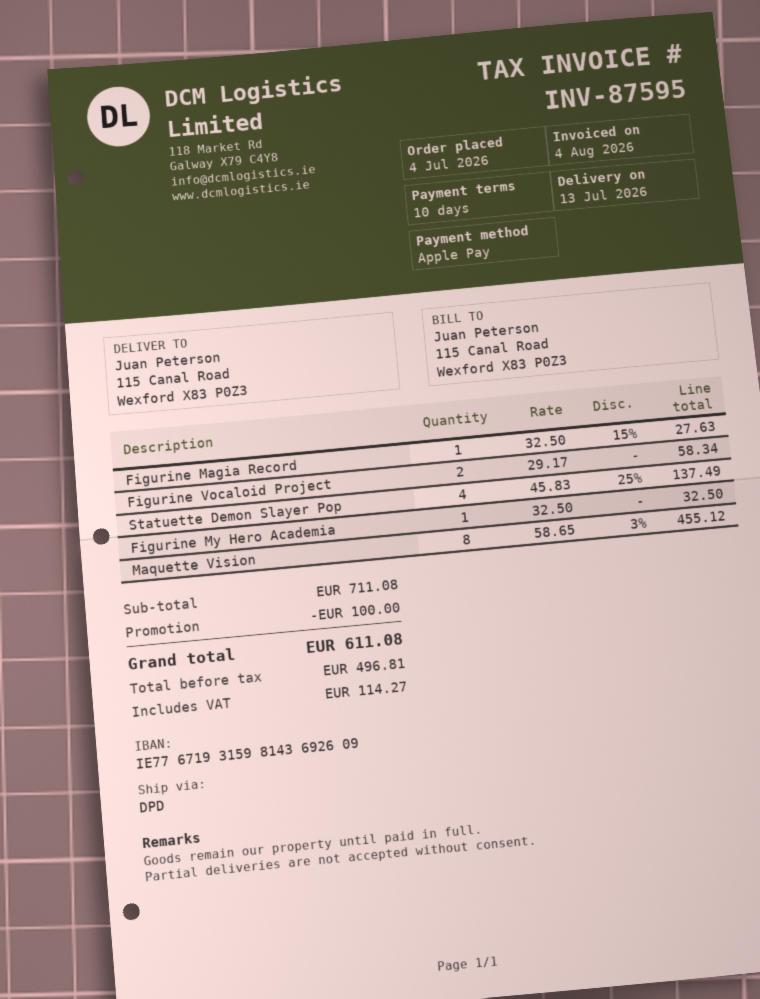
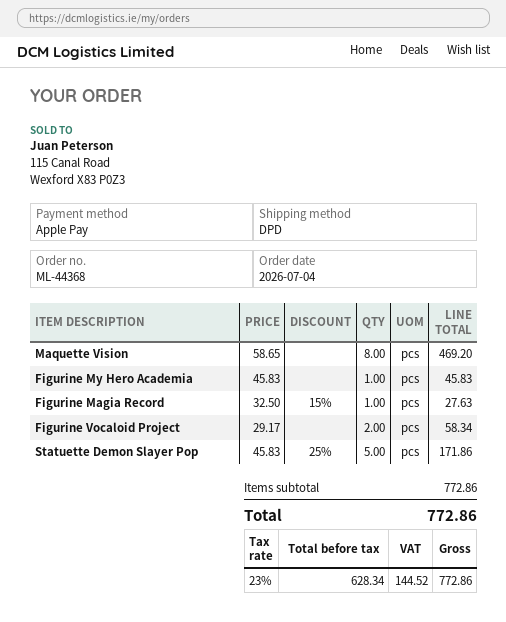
Statuette Demon Slayer Pop: 4 x 45.83 - 25% = 137.49 -> 5 x 45.83 - 25% = 171.86
Figurine My Hero Academia: 1 x 32.50 = 32.50 -> 1 x 45.83 = 45.83
Maquette Vision: 8 x 58.65 - 3% = 455.12 -> 8 x 58.65 = 469.20
subtotal: 711.08 -> 772.86
discount: 100.00 -> none
net: 496.81 -> 628.34
tax: 114.27 -> 144.52
total: 611.08 -> 772.86

